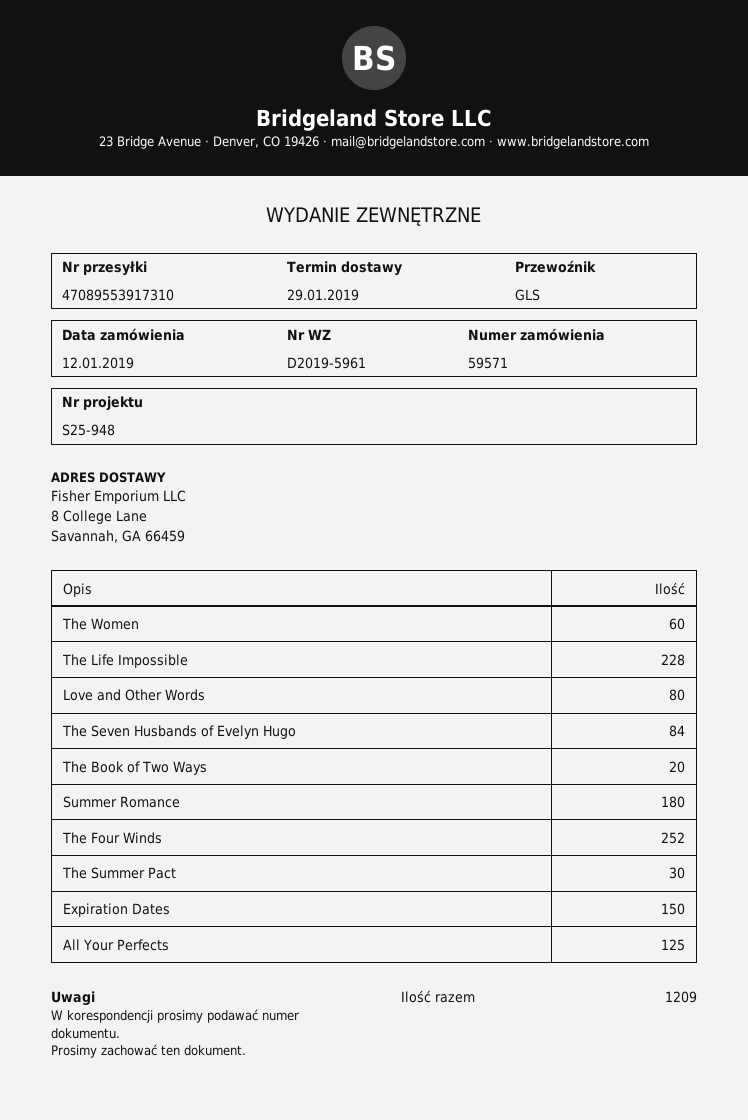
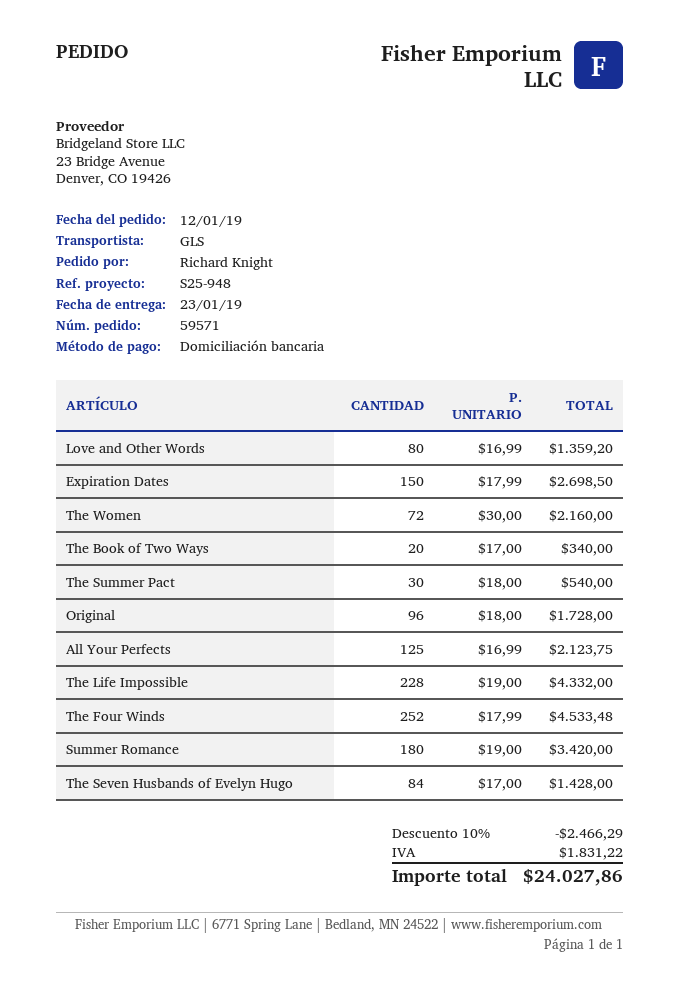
delivery date: 2019-01-29 -> 2019-01-23
The Women: 60 -> 72
Original: none -> 96

